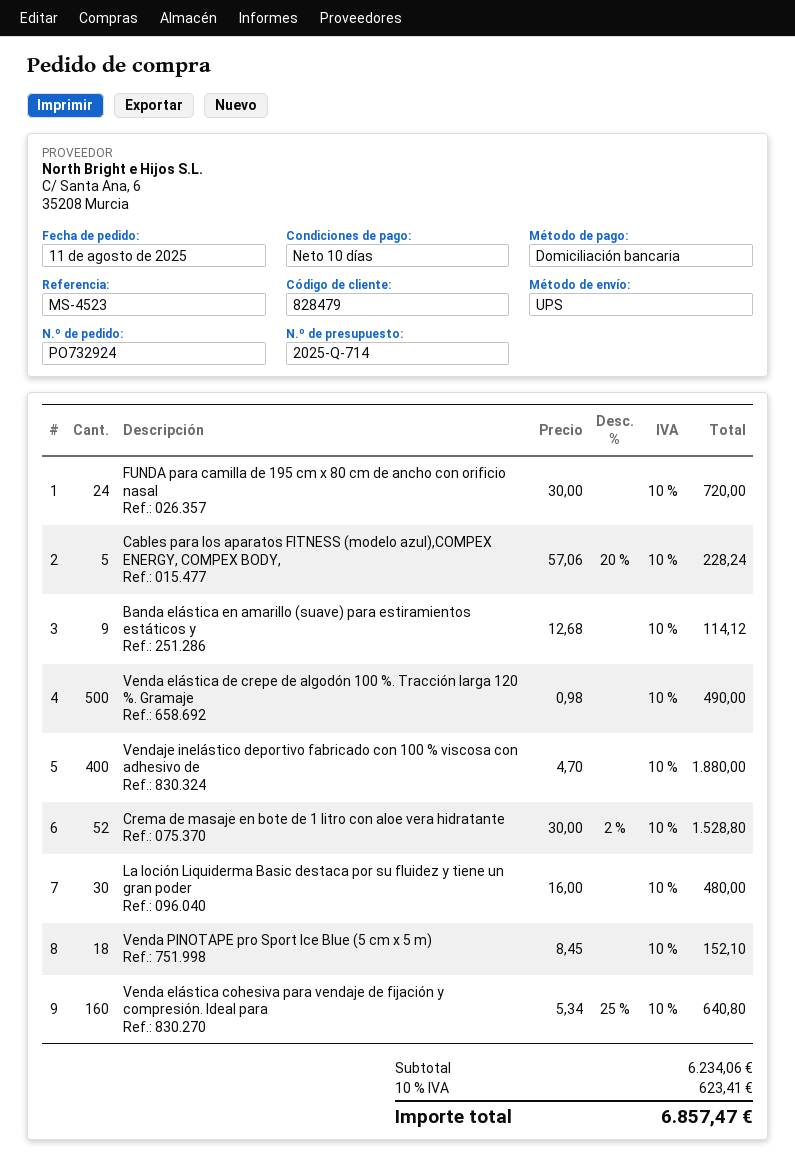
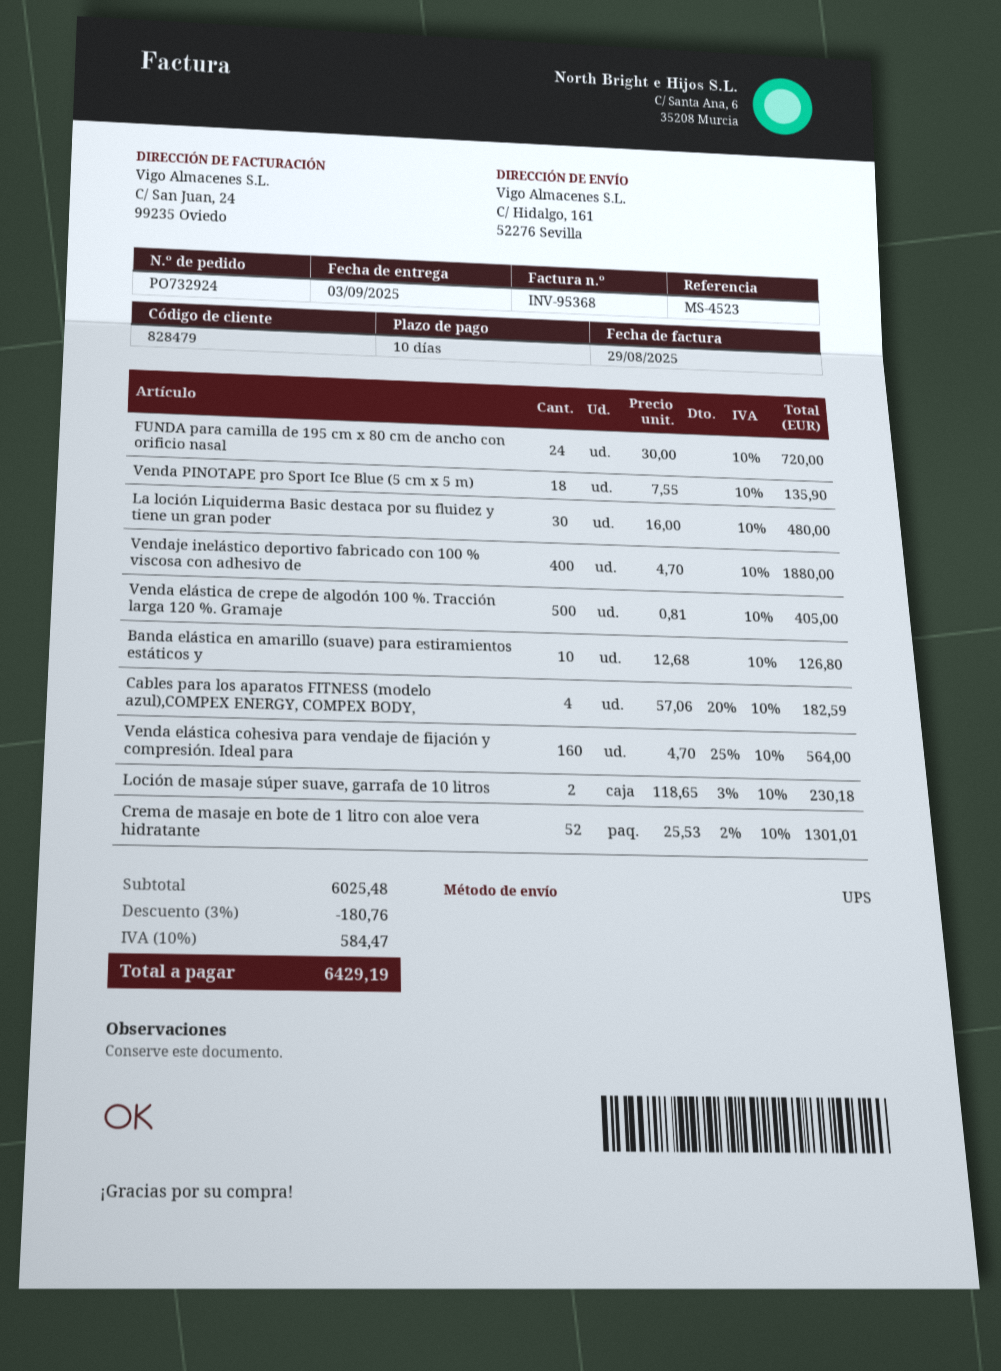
Cables para los aparatos FITNESS (modelo azul),COMPEX ENERGY, COMPEX BODY,: 5 x 57.06 - 20% = 228.24 -> 4 x 57.06 - 20% = 182.59
Banda elástica en amarillo (suave) para estiramientos estáticos y: 9 x 12.68 = 114.12 -> 10 x 12.68 = 126.80
Venda elástica de crepe de algodón 100 %. Tracción larga 120 %. Gramaje: 500 x 0.98 = 490.00 -> 500 x 0.81 = 405.00
Crema de masaje en bote de 1 litro con aloe vera hidratante: 52 x 30.00 - 2% = 1528.80 -> 52 x 25.53 - 2% = 1301.01
Venda PINOTAPE pro Sport Ice Blue (5 cm x 5 m): 18 x 8.45 = 152.10 -> 18 x 7.55 = 135.90
Venda elástica cohesiva para vendaje de fijación y compresión. Ideal para: 160 x 5.34 - 25% = 640.80 -> 160 x 4.70 - 25% = 564.00
Loción de masaje súper suave, garrafa de 10 litros: none -> 2 x 118.65 - 3% = 230.18
subtotal: 6234.06 -> 6025.48
discount: none -> 3% = 180.76
tax: 10% = 623.41 -> 10% = 584.47
total: 6857.47 -> 6429.19

